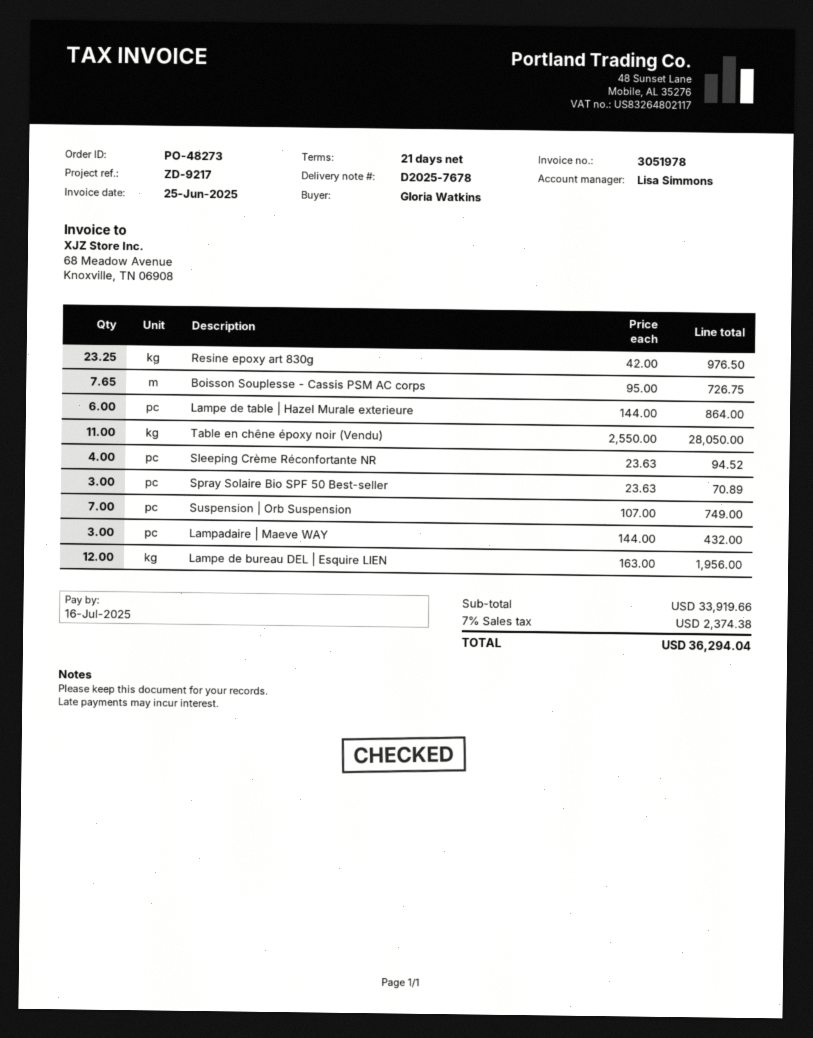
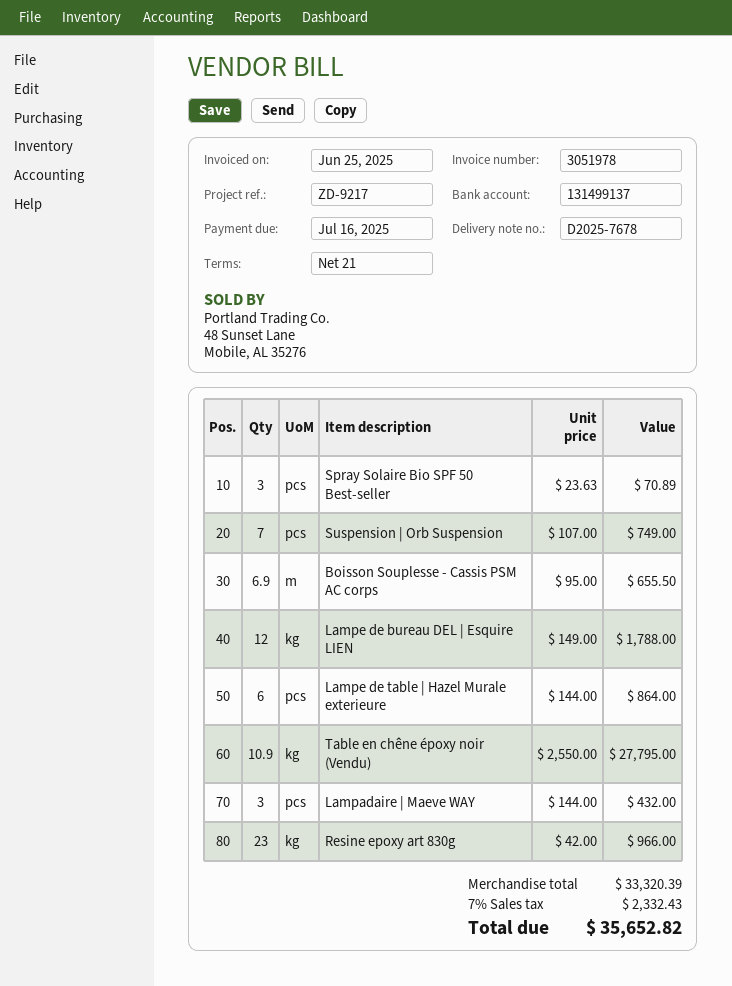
Resine epoxy art 830g: 23.25 x 42.00 = 976.50 -> 23 x 42.00 = 966.00
Boisson Souplesse - Cassis PSM AC corps: 7.65 x 95.00 = 726.75 -> 6.9 x 95.00 = 655.50
Table en chêne époxy noir (Vendu): 11 x 2550.00 = 28050.00 -> 10.9 x 2550.00 = 27795.00
Sleeping Crème Réconfortante NR: 4 x 23.63 = 94.52 -> none
Lampe de bureau DEL | Esquire LIEN: 12 x 163.00 = 1956.00 -> 12 x 149.00 = 1788.00
subtotal: 33919.66 -> 33320.39
tax: 7% = 2374.38 -> 7% = 2332.43
total: 36294.04 -> 35652.82

